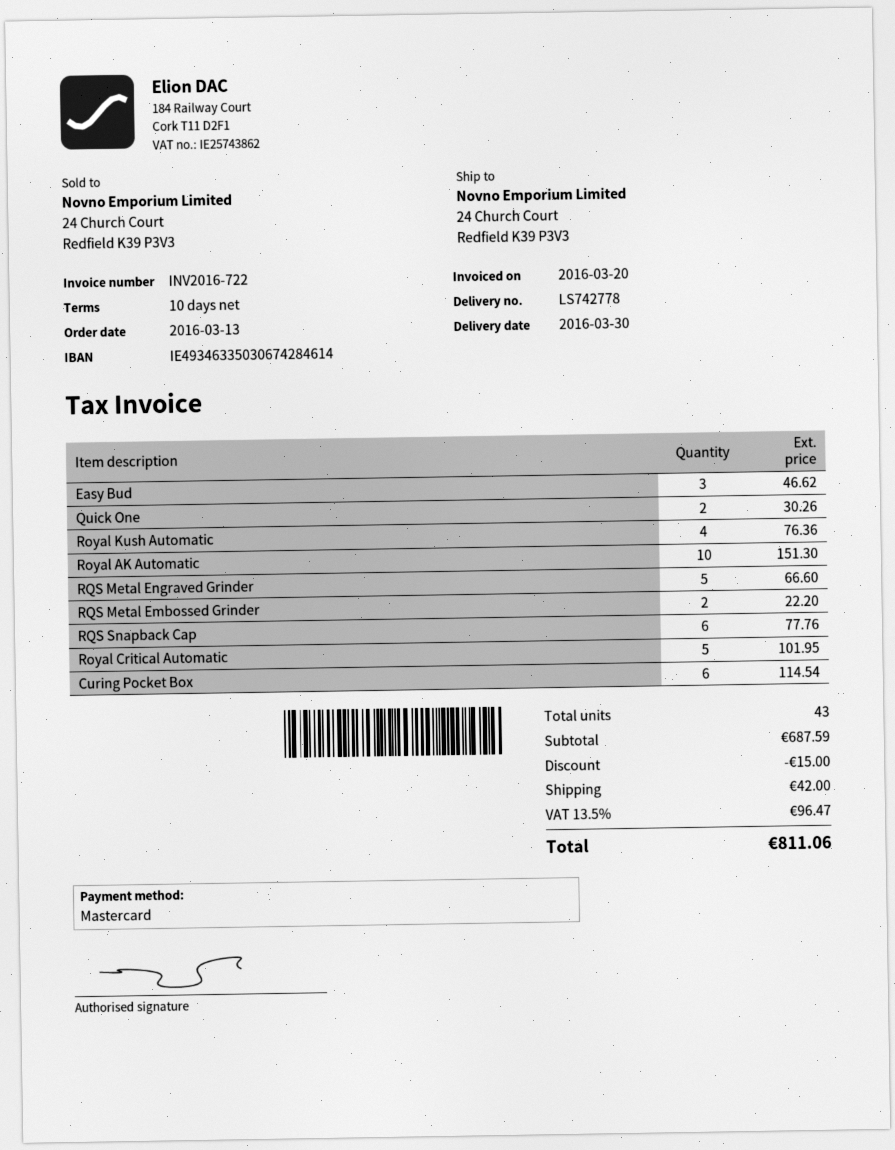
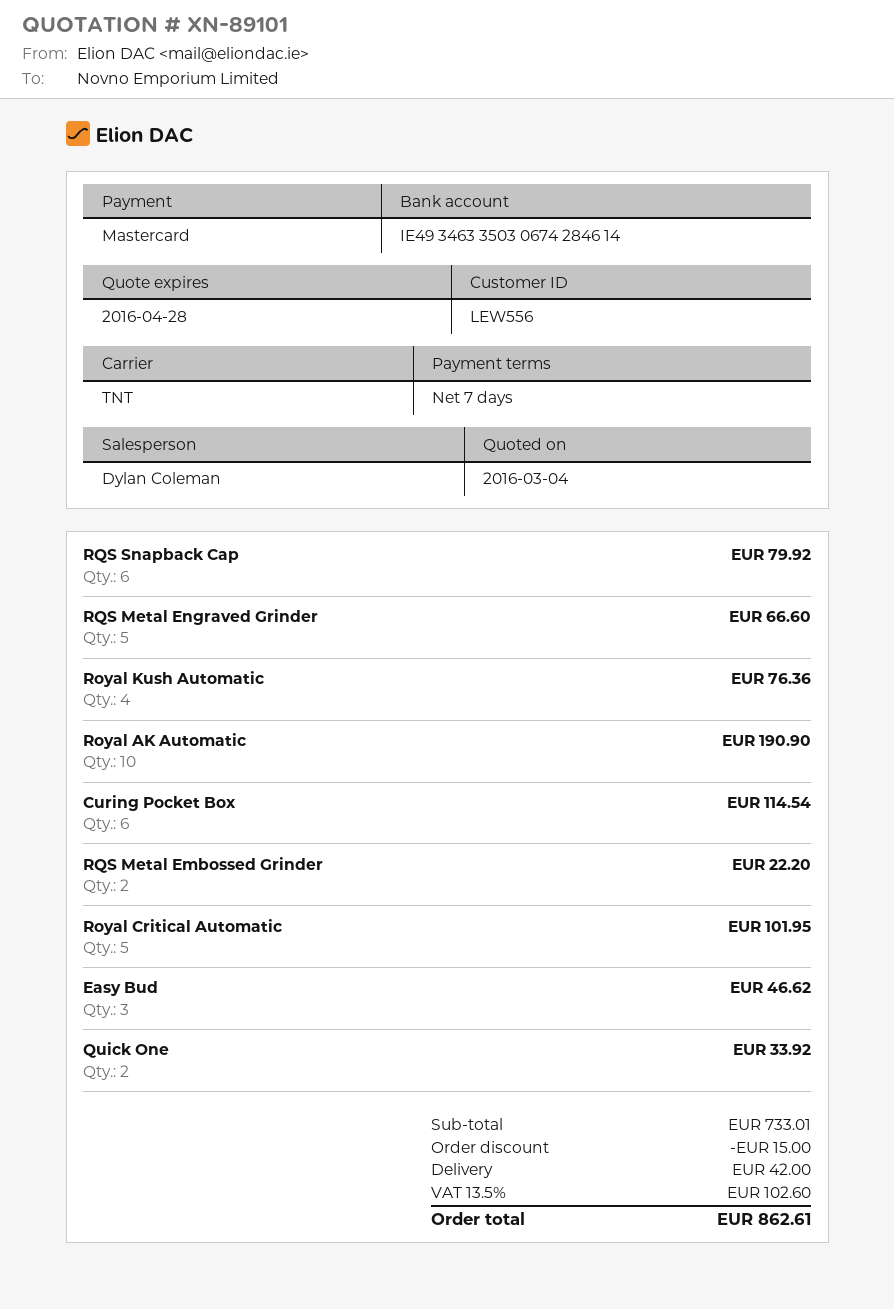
payment terms: 10 days -> 7 days
Quick One: 2 for 30.26 -> 2 for 33.92
Royal AK Automatic: 10 for 151.30 -> 10 for 190.90
RQS Snapback Cap: 6 for 77.76 -> 6 for 79.92
subtotal: 687.59 -> 733.01
tax: 13.5% = 96.47 -> 13.5% = 102.60
total: 811.06 -> 862.61

